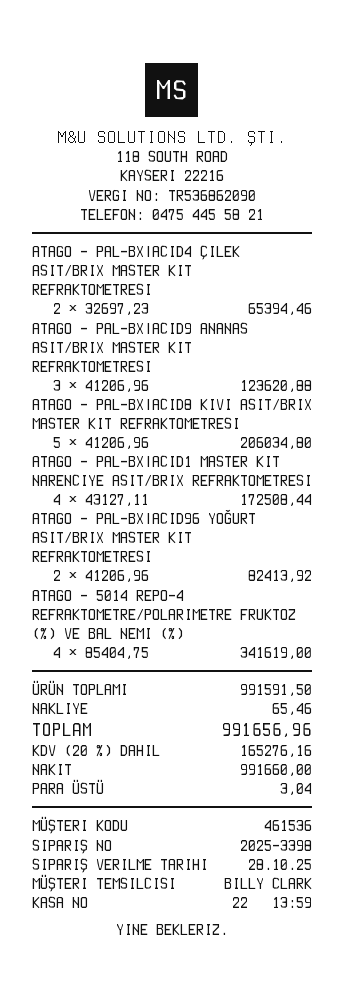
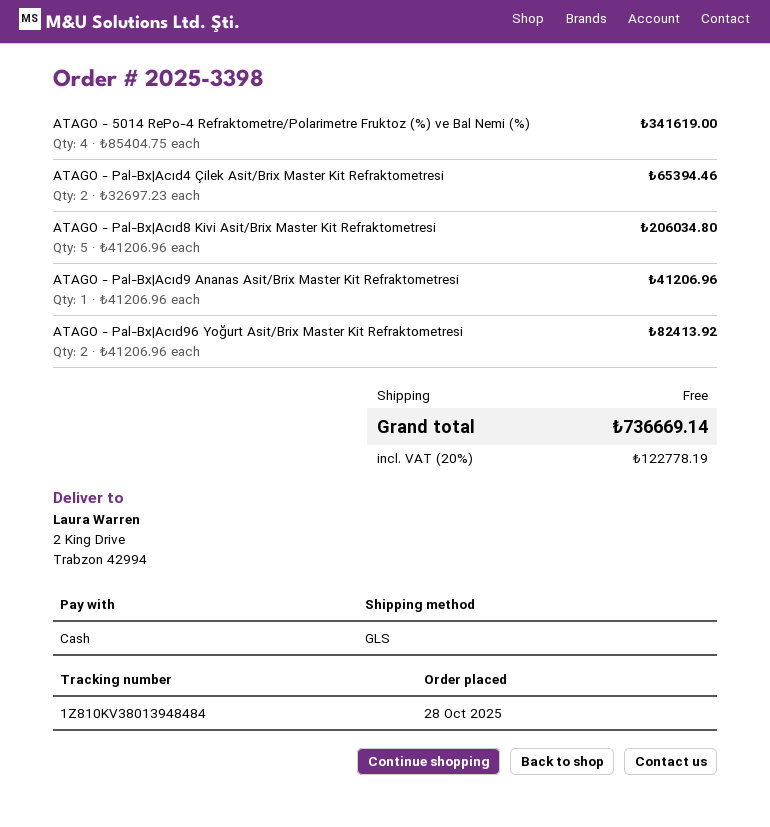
ATAGO - PAL-BX|ACID9 ANANAS ASIT/BRIX MASTER KIT REFRAKTOMETRESI: 3 x 41206.96 = 123620.88 -> 1 x 41206.96 = 41206.96
ATAGO - PAL-BX|ACID1 MASTER KIT NARENCIYE ASIT/BRIX REFRAKTOMETRESI: 4 x 43127.11 = 172508.44 -> none
shipping: 65.46 -> 0.00
tax: 20% = 165276.16 -> 20% = 122778.19
total: 991656.96 -> 736669.14

